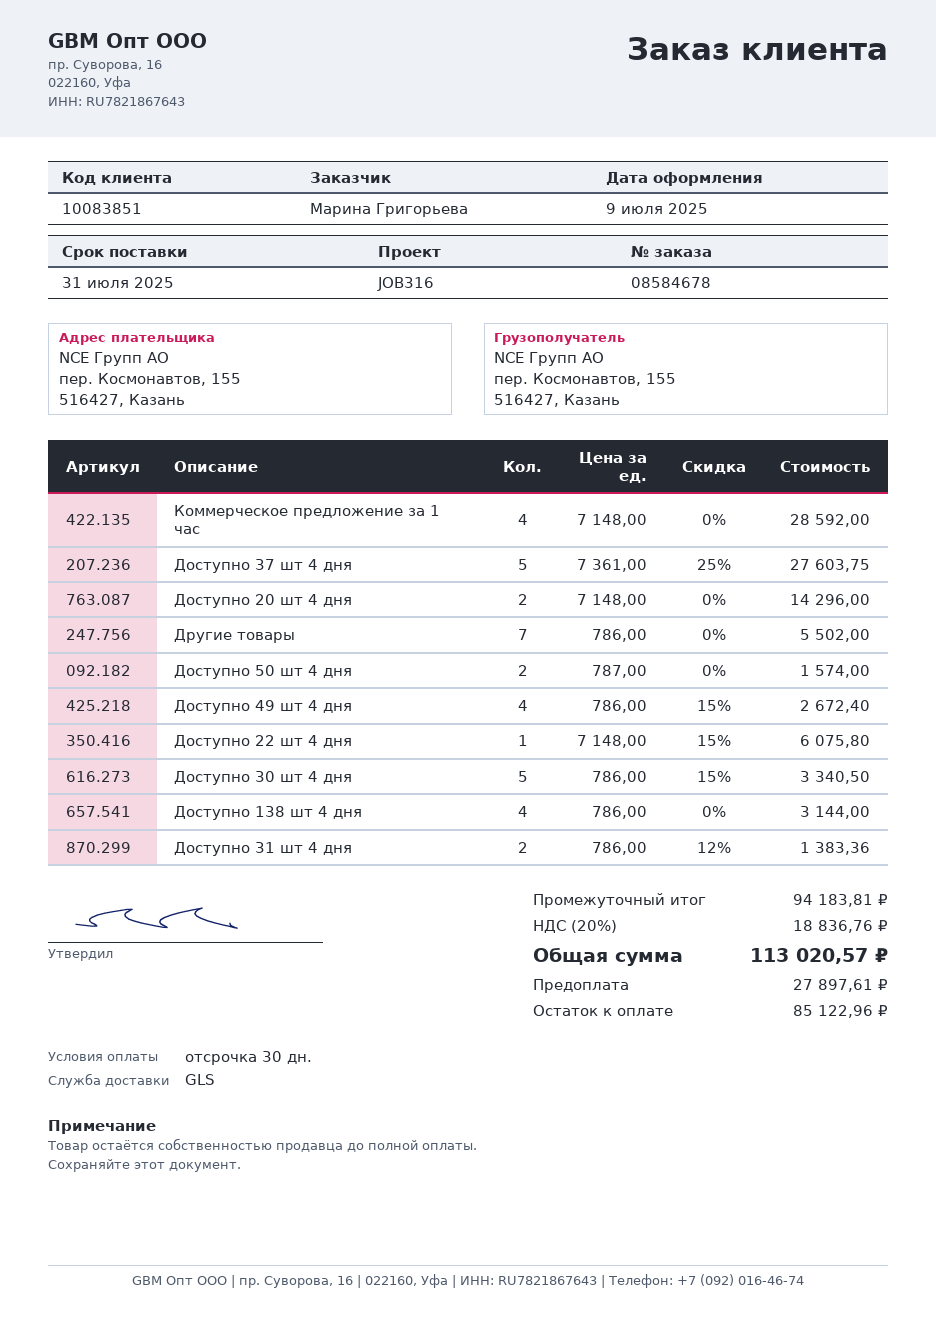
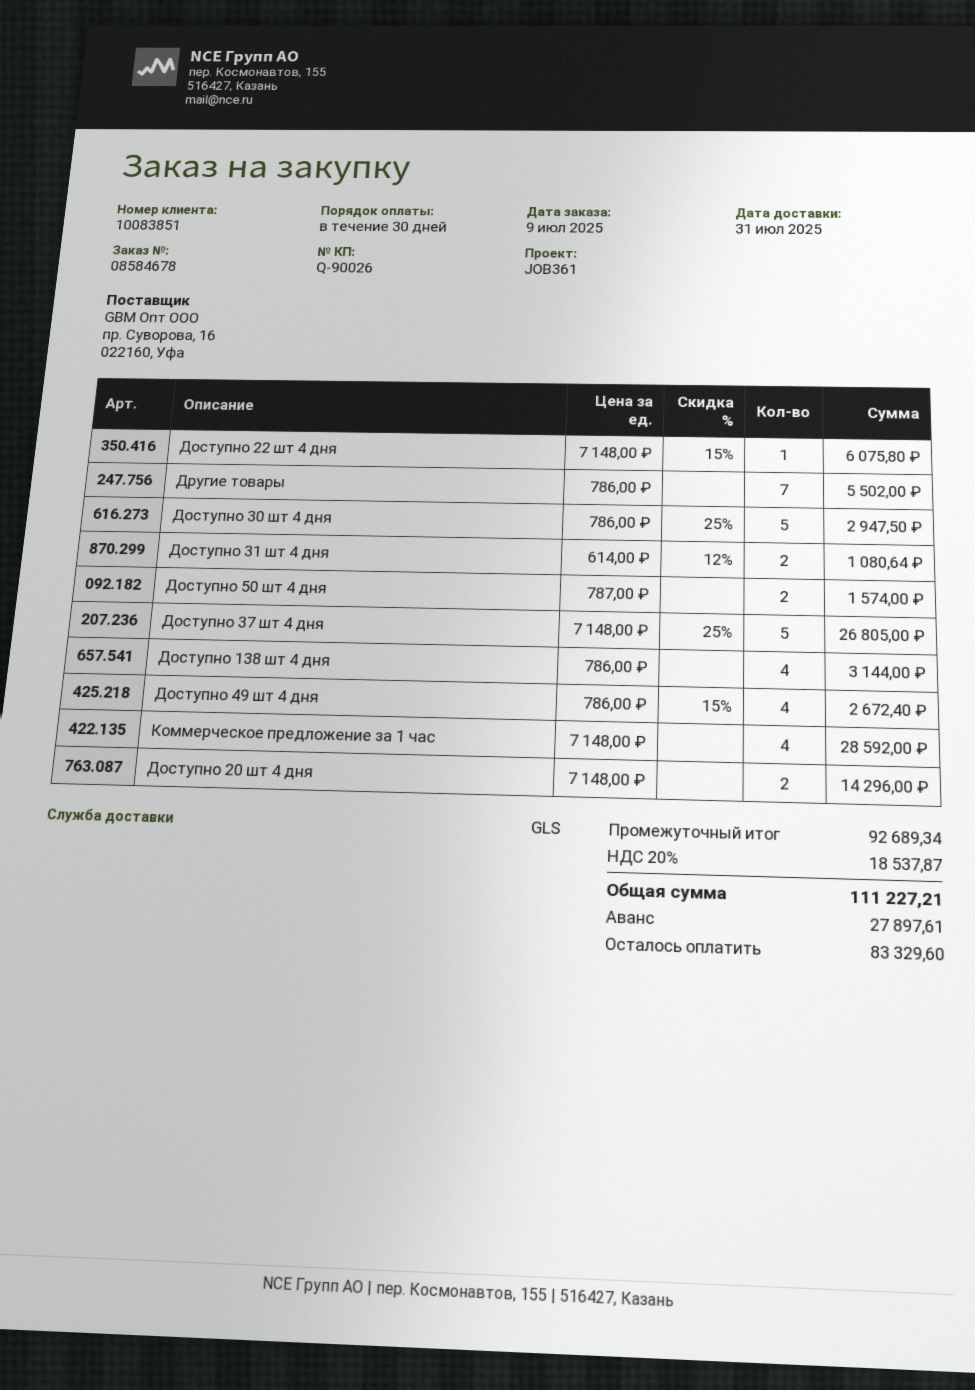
reference: JOB316 -> JOB361
Доступно 37 шт 4 дня: 5 x 7361.00 - 25% = 27603.75 -> 5 x 7148.00 - 25% = 26805.00
Доступно 30 шт 4 дня: 5 x 786.00 - 15% = 3340.50 -> 5 x 786.00 - 25% = 2947.50
Доступно 31 шт 4 дня: 2 x 786.00 - 12% = 1383.36 -> 2 x 614.00 - 12% = 1080.64
subtotal: 94183.81 -> 92689.34
tax: 20% = 18836.76 -> 20% = 18537.87
total: 113020.57 -> 111227.21
balance: 85122.96 -> 83329.60

